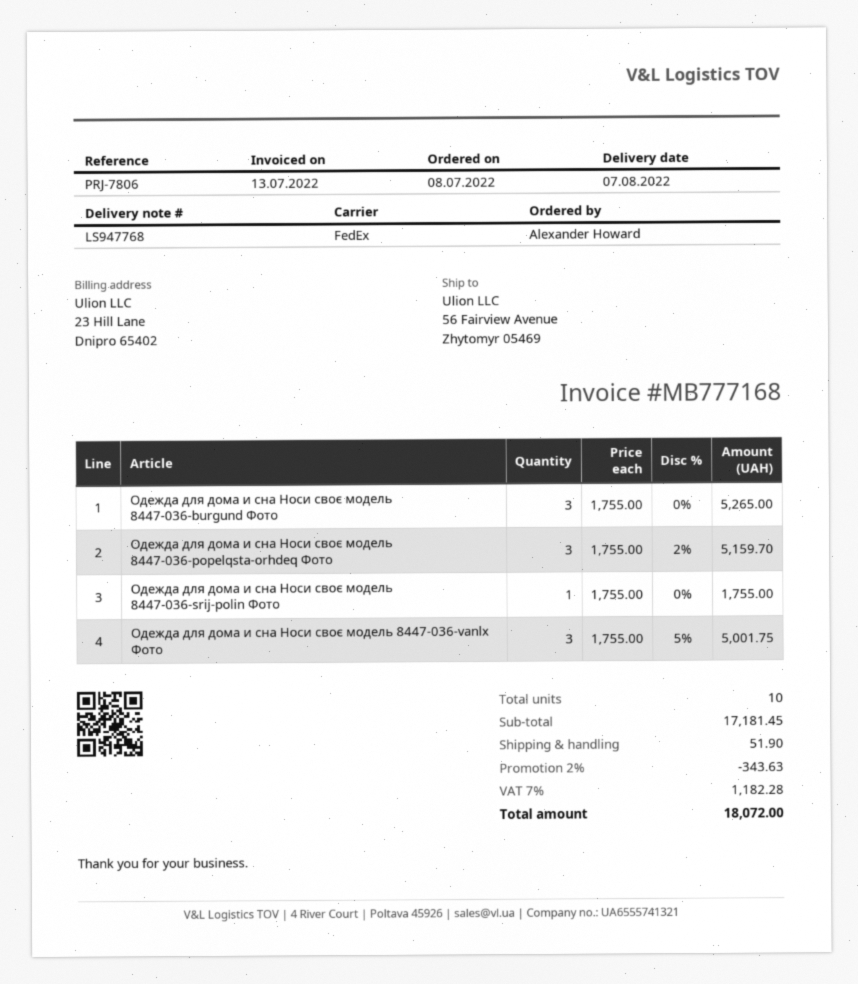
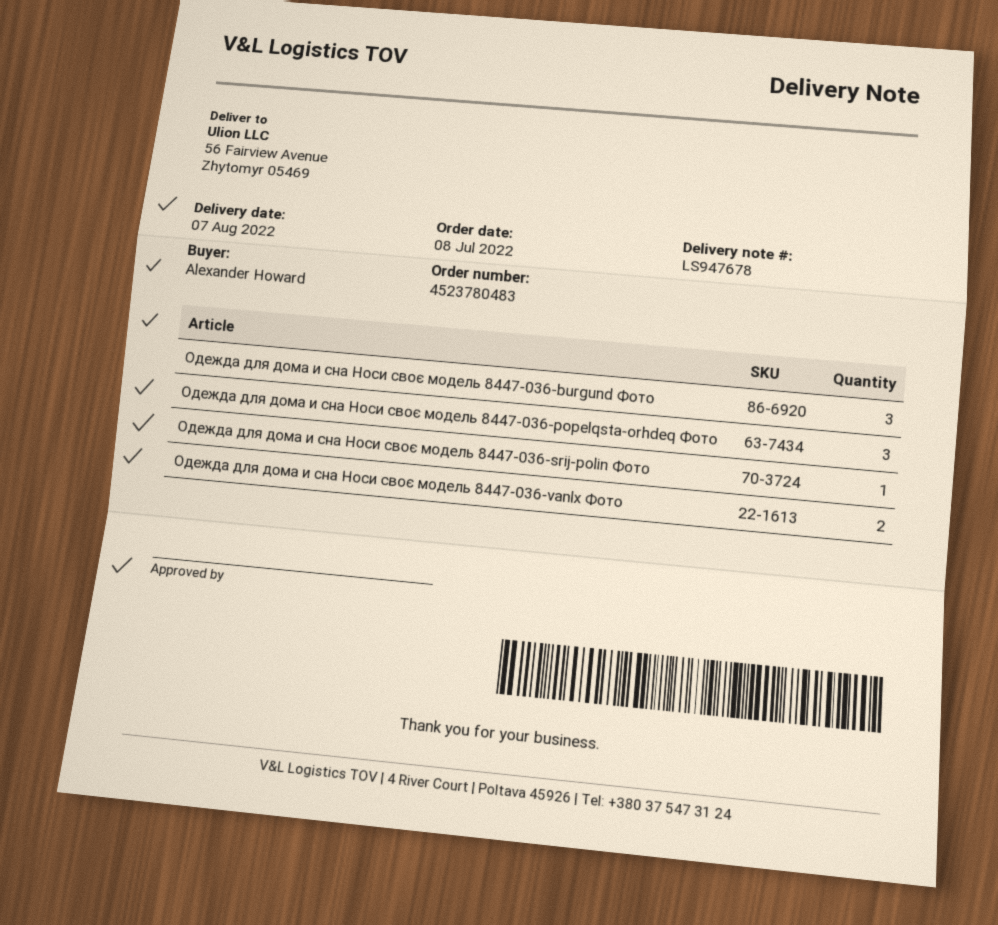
delivery note number: LS947768 -> LS947678
Одежда для дома и сна Носи своє модель 8447-036-vanlx Фото: 3 -> 2

